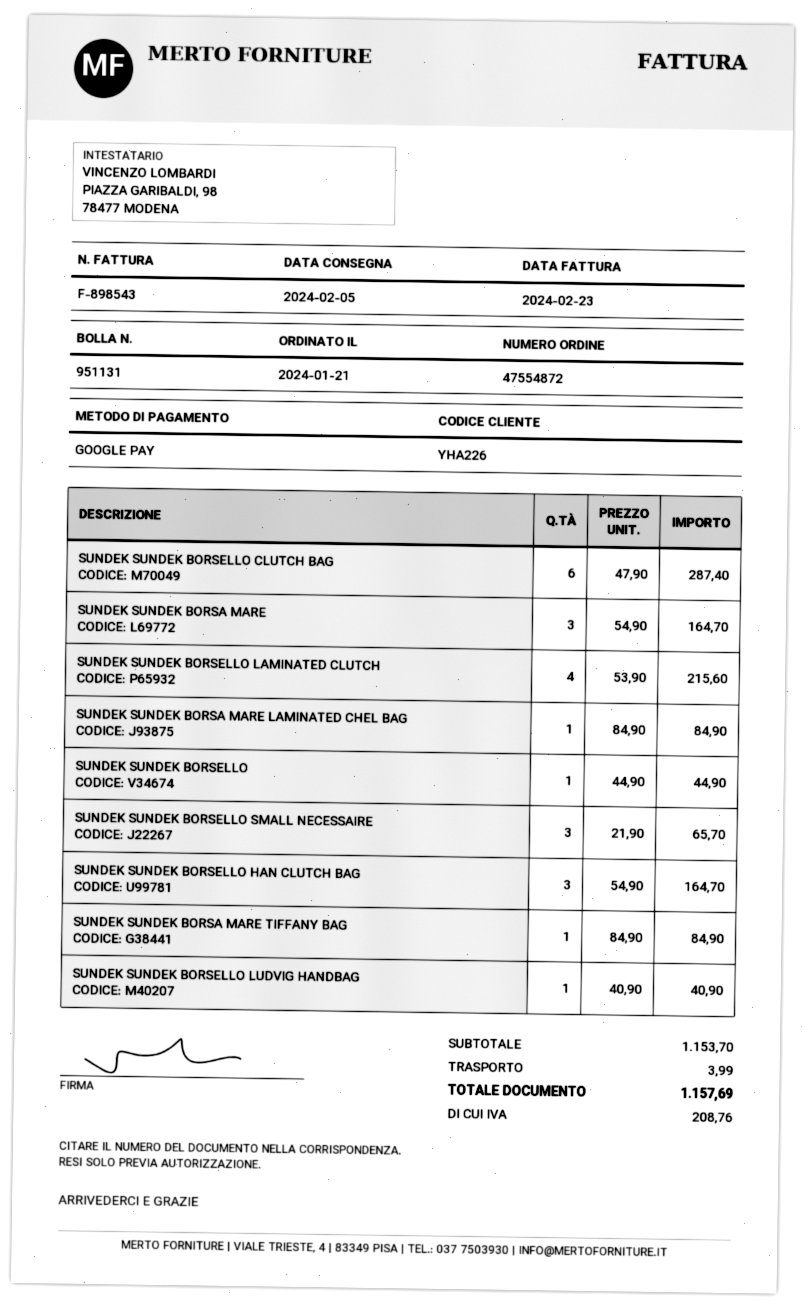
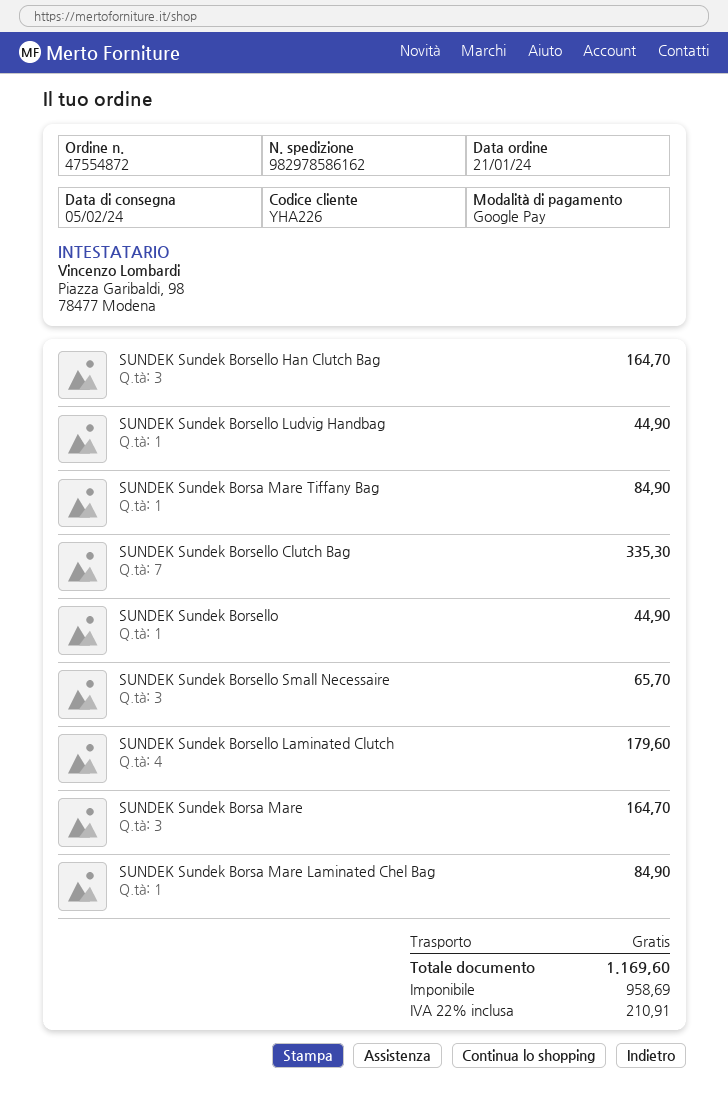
SUNDEK SUNDEK BORSELLO CLUTCH BAG: 6 for 287.40 -> 7 for 335.30
SUNDEK SUNDEK BORSELLO LAMINATED CLUTCH: 4 for 215.60 -> 4 for 179.60
SUNDEK SUNDEK BORSELLO LUDVIG HANDBAG: 1 for 40.90 -> 1 for 44.90
shipping: 3.99 -> 0.00
tax: 208.76 -> 210.91
total: 1157.69 -> 1169.60

